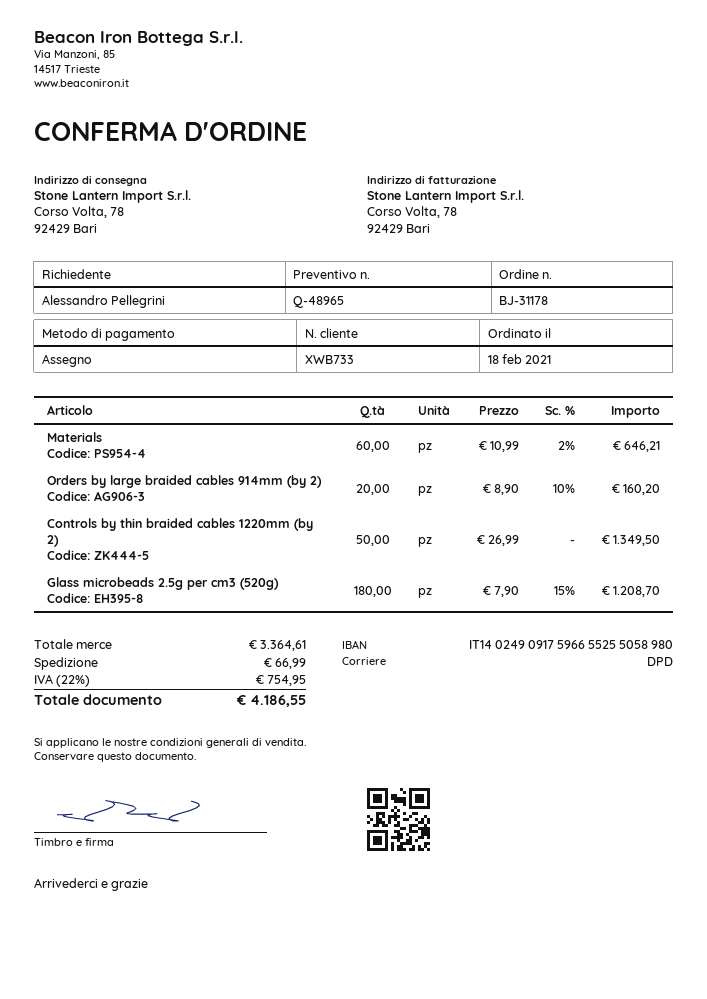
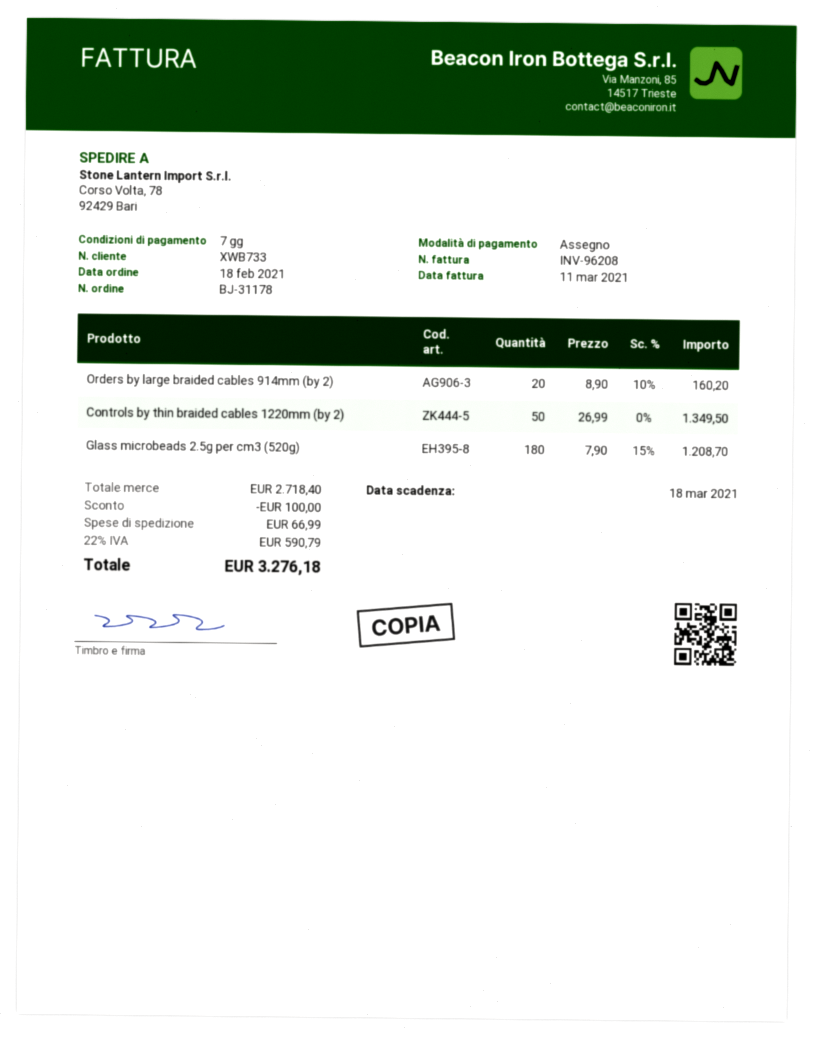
Materials: 60 x 10.99 - 2% = 646.21 -> none
subtotal: 3364.61 -> 2718.40
discount: none -> 100.00
tax: 22% = 754.95 -> 22% = 590.79
total: 4186.55 -> 3276.18

